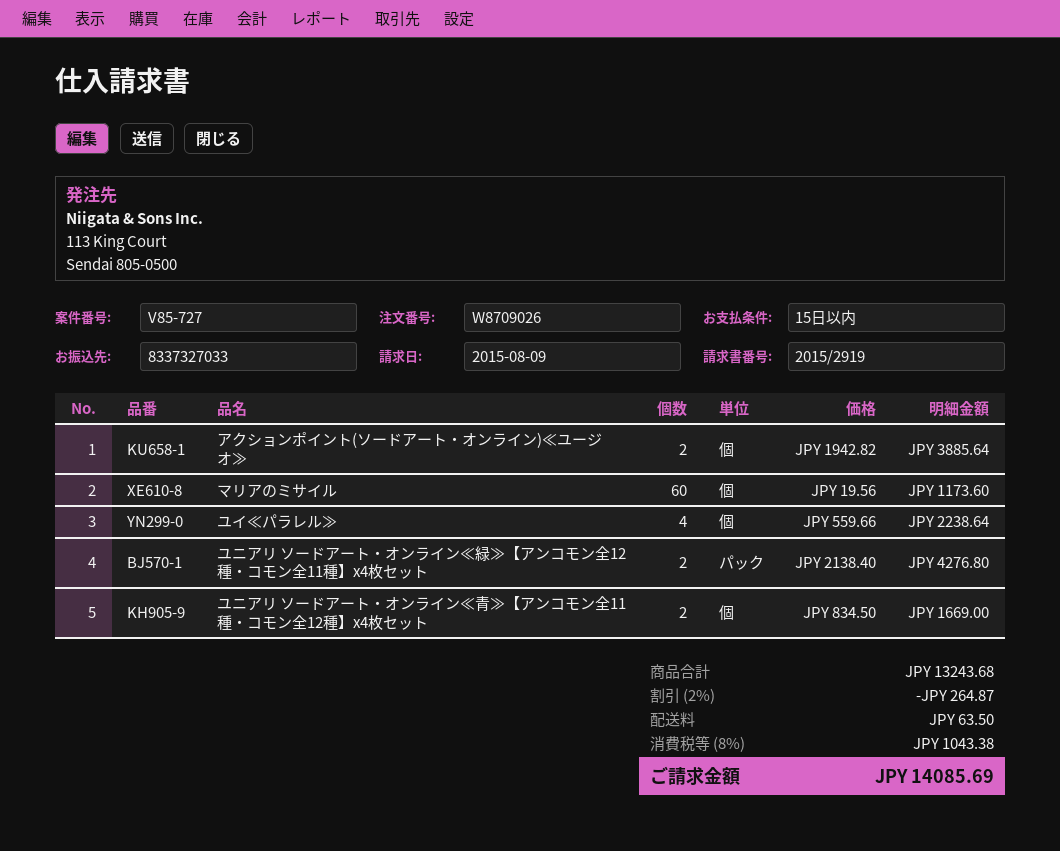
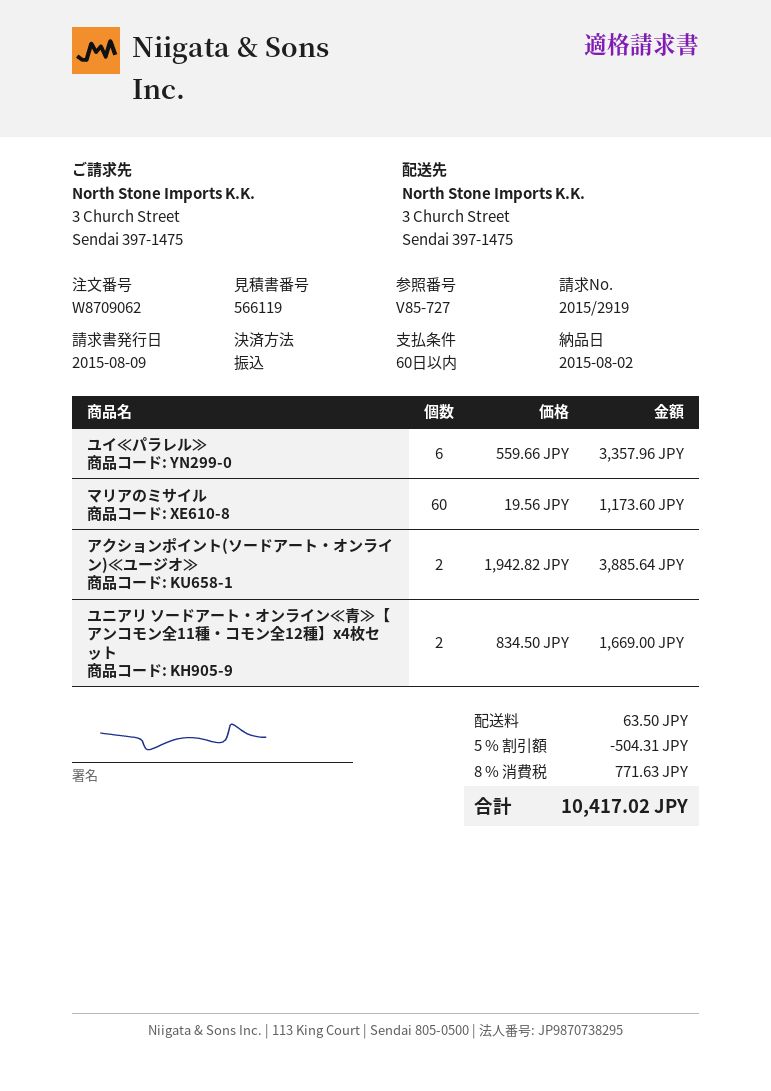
order number: W8709026 -> W8709062
payment terms: 15 days -> 60 days
ユイ≪パラレル≫: 4 x 559.66 = 2238.64 -> 6 x 559.66 = 3357.96
ユニアリ ソードアート・オンライン≪緑≫【アンコモン全12種・コモン全11種】x4枚セット: 2 x 2138.40 = 4276.80 -> none
discount: 2% = 264.87 -> 5% = 504.31
tax: 8% = 1043.38 -> 8% = 771.63
total: 14085.69 -> 10417.02

